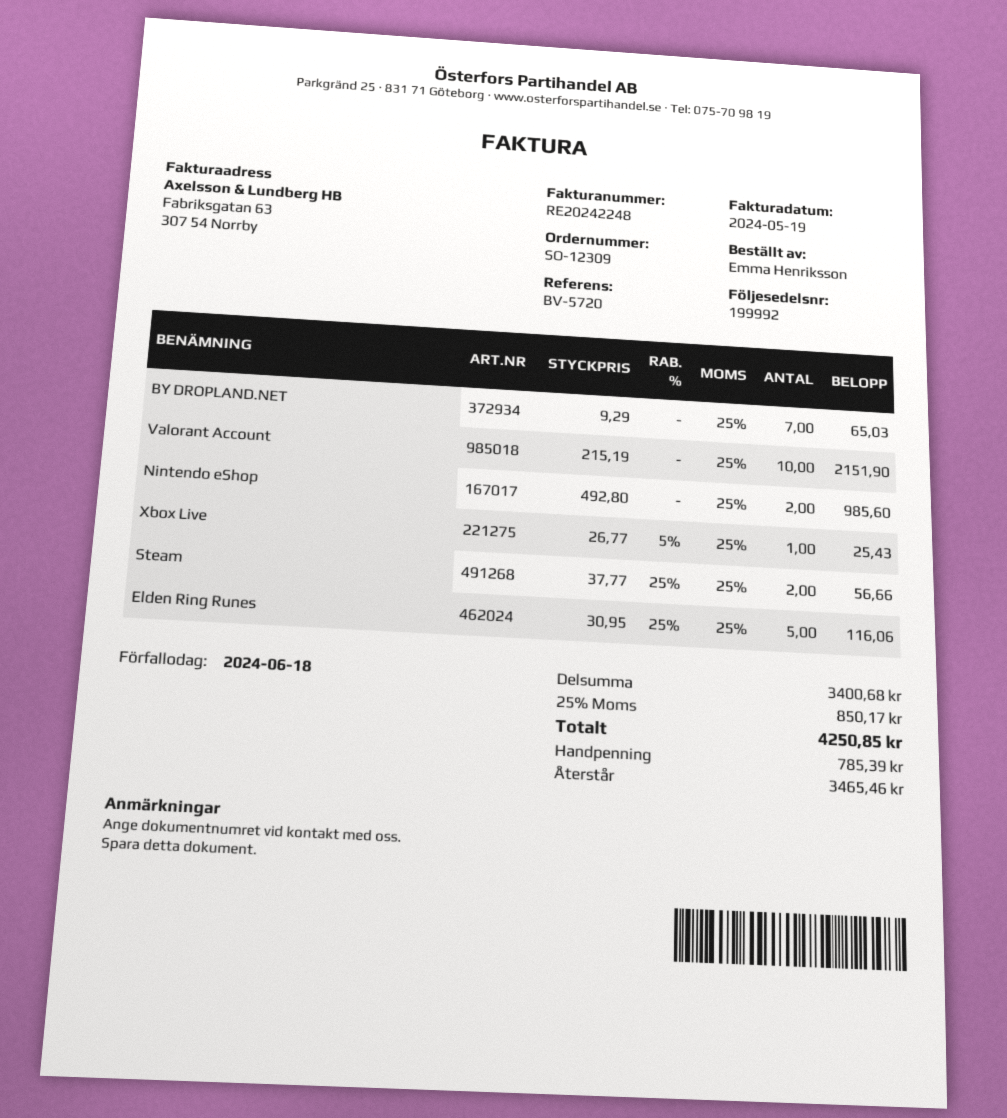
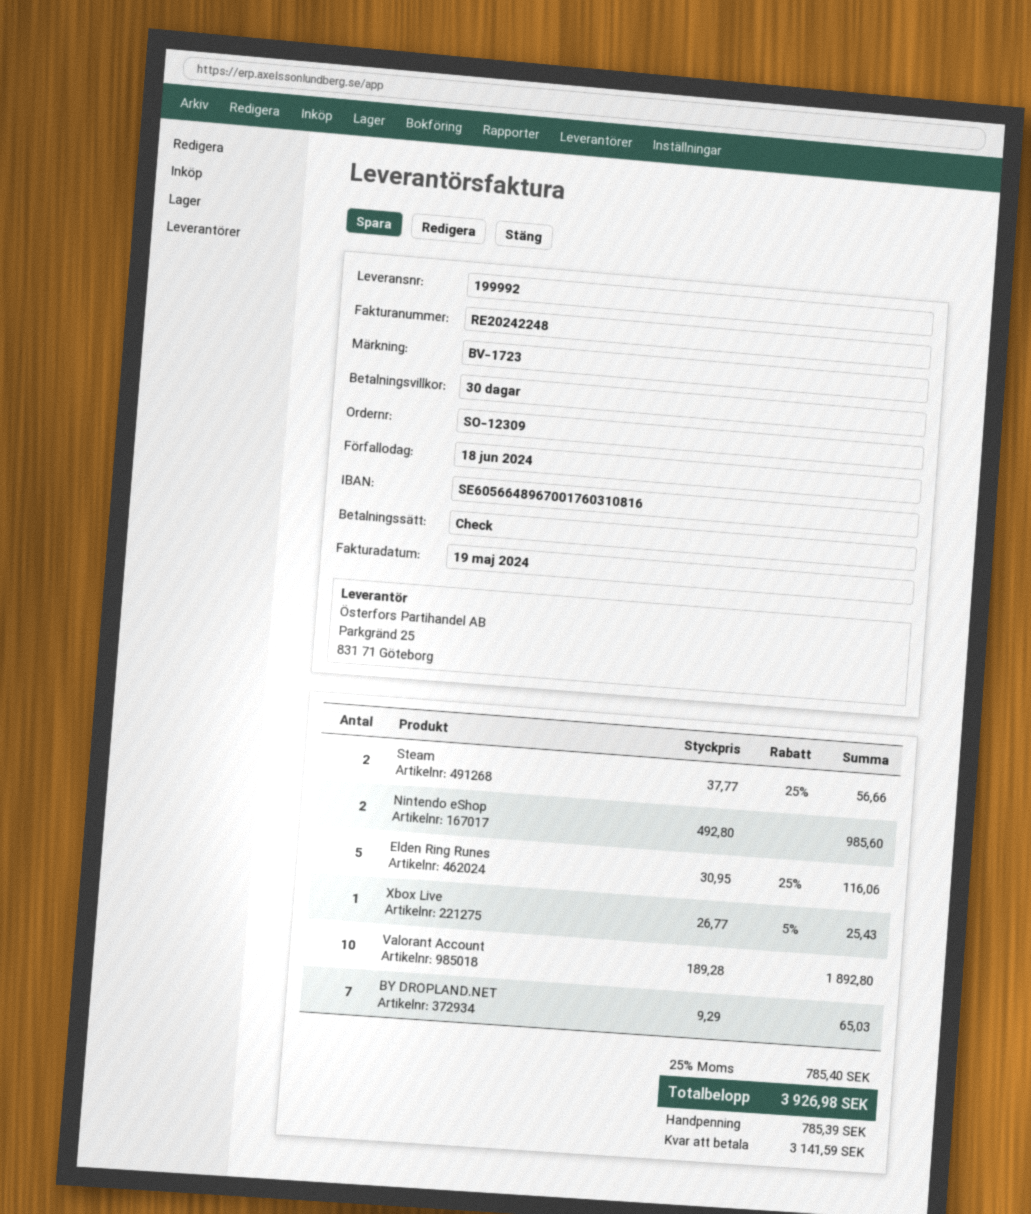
reference: BV-5720 -> BV-1723
Valorant Account: 10 x 215.19 = 2151.90 -> 10 x 189.28 = 1892.80
tax: 25% = 850.17 -> 25% = 785.40
total: 4250.85 -> 3926.98
balance: 3465.46 -> 3141.59

